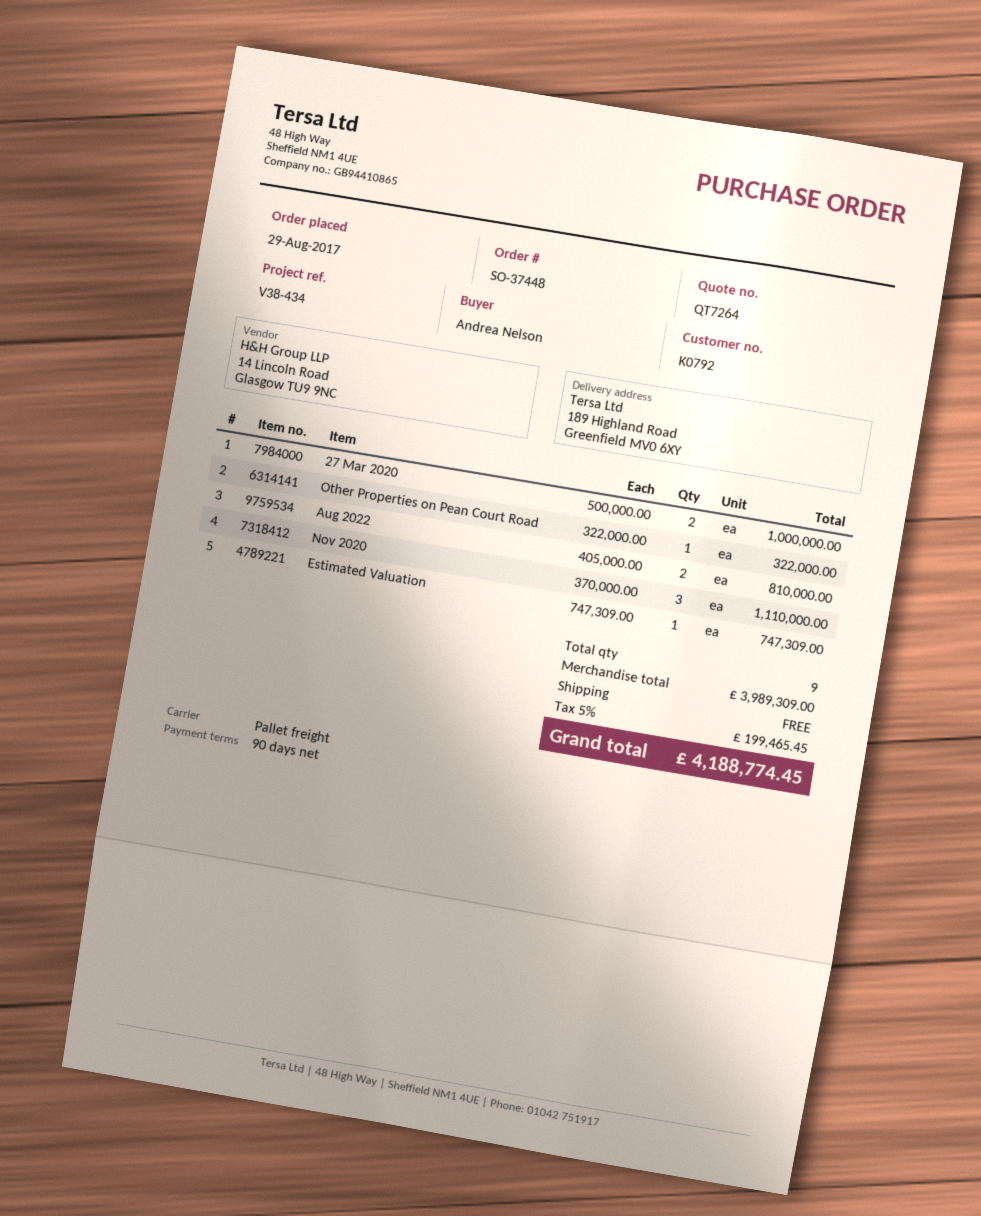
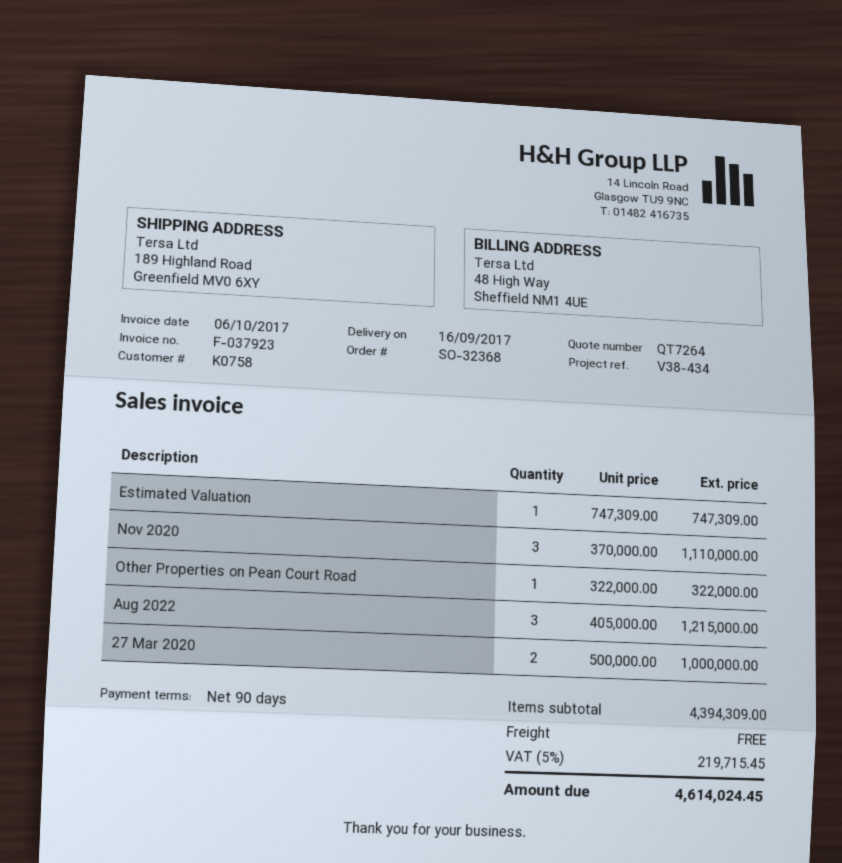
order number: SO-37448 -> SO-32368
customer number: K0792 -> K0758
Aug 2022: 2 x 405000.00 = 810000.00 -> 3 x 405000.00 = 1215000.00
subtotal: 3989309.00 -> 4394309.00
tax: 5% = 199465.45 -> 5% = 219715.45
total: 4188774.45 -> 4614024.45

